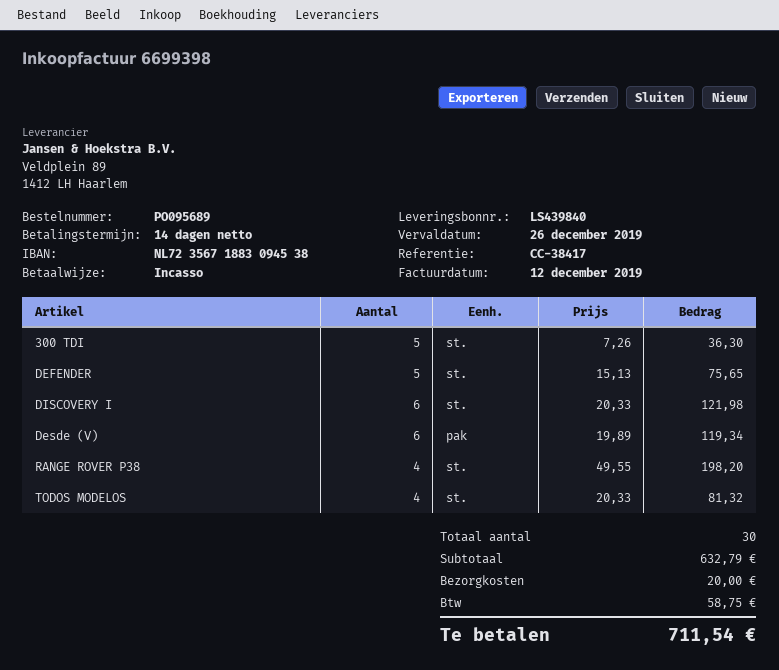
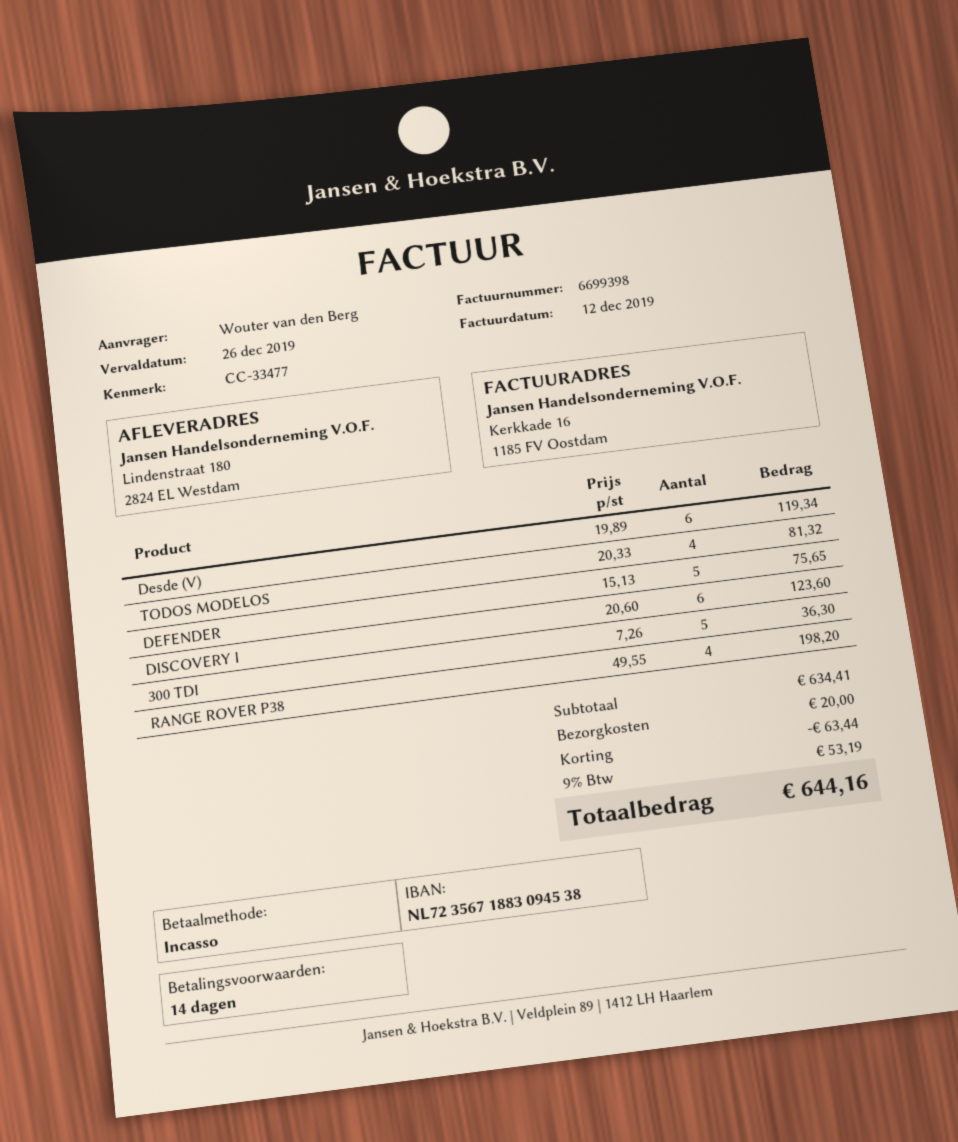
reference: CC-38417 -> CC-33477
DISCOVERY I: 6 x 20.33 = 121.98 -> 6 x 20.60 = 123.60
subtotal: 632.79 -> 634.41
discount: none -> 63.44
tax: 58.75 -> 53.19
total: 711.54 -> 644.16

